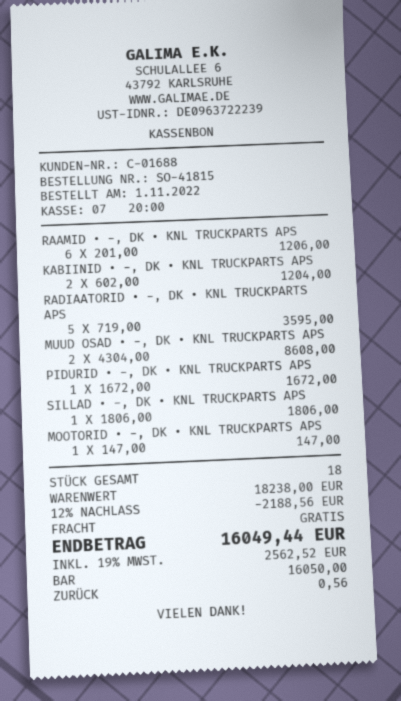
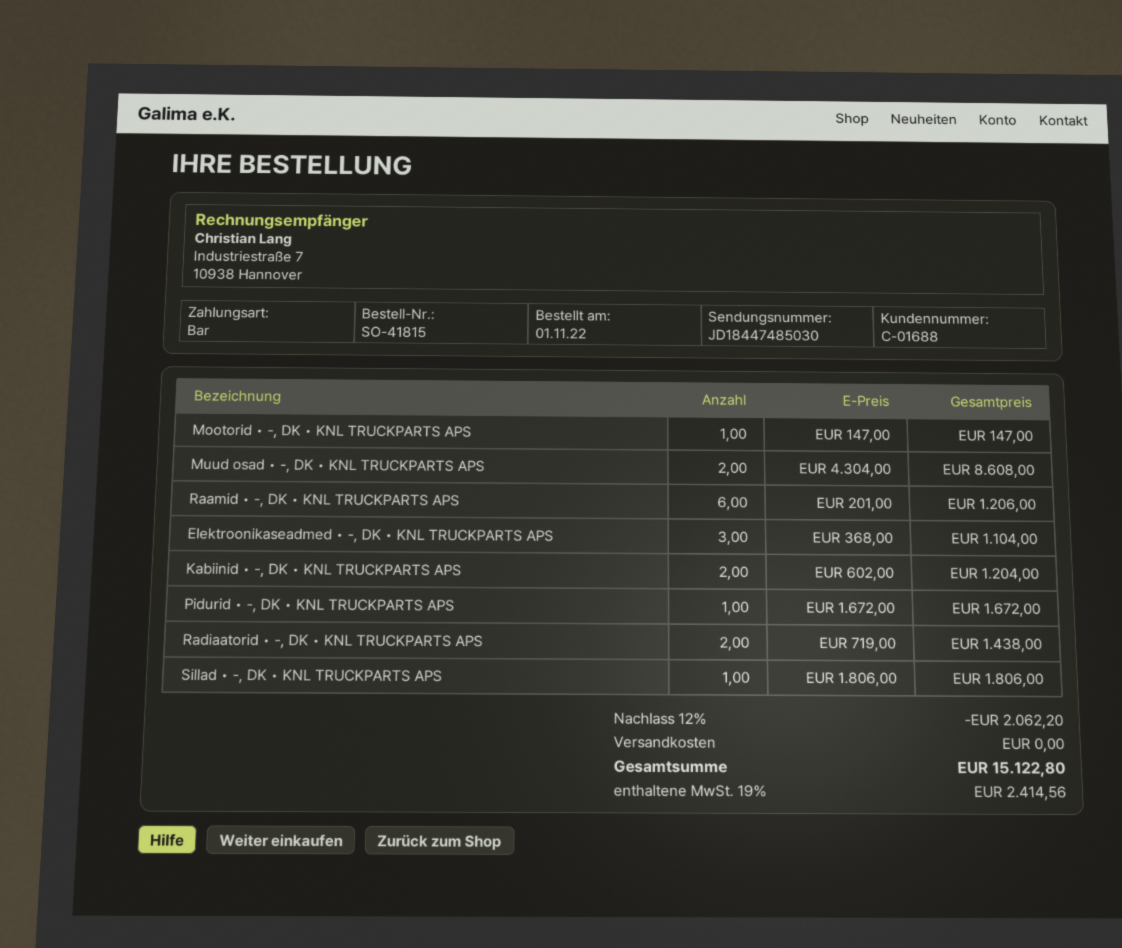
RADIAATORID • -, DK • KNL TRUCKPARTS APS: 5 x 719.00 = 3595.00 -> 2 x 719.00 = 1438.00
Elektroonikaseadmed • -, DK • KNL TRUCKPARTS APS: none -> 3 x 368.00 = 1104.00
discount: 12% = 2188.56 -> 12% = 2062.20
tax: 19% = 2562.52 -> 19% = 2414.56
total: 16049.44 -> 15122.80

